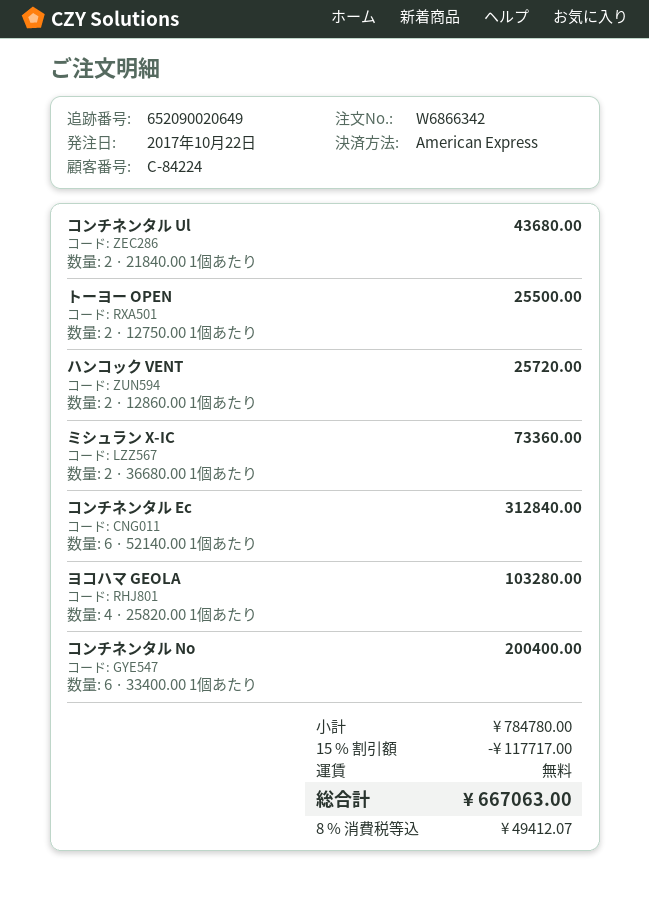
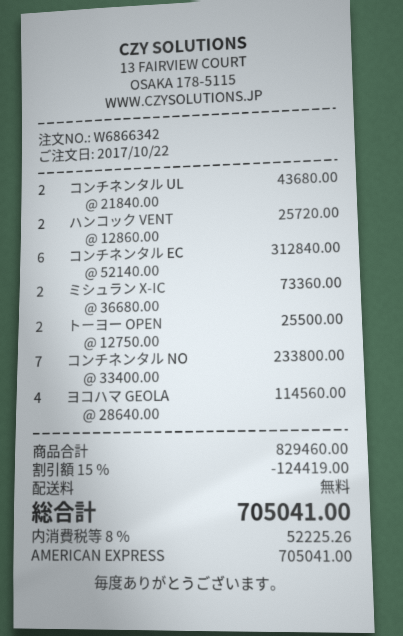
ヨコハマ GEOLA: 4 x 25820.00 = 103280.00 -> 4 x 28640.00 = 114560.00
コンチネンタル No: 6 x 33400.00 = 200400.00 -> 7 x 33400.00 = 233800.00
subtotal: 784780.00 -> 829460.00
discount: 15% = 117717.00 -> 15% = 124419.00
tax: 8% = 49412.07 -> 8% = 52225.26
total: 667063.00 -> 705041.00

